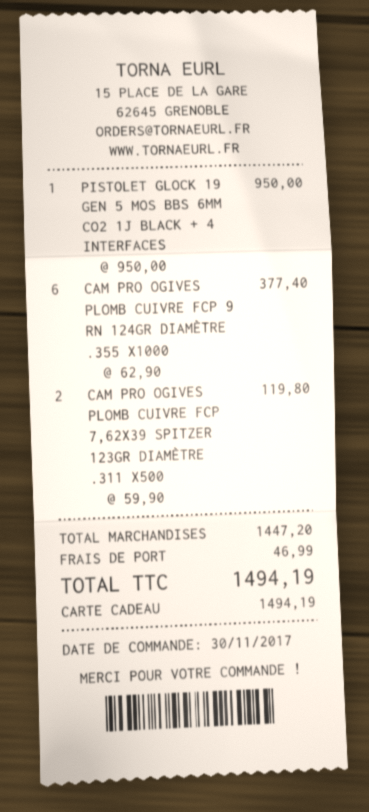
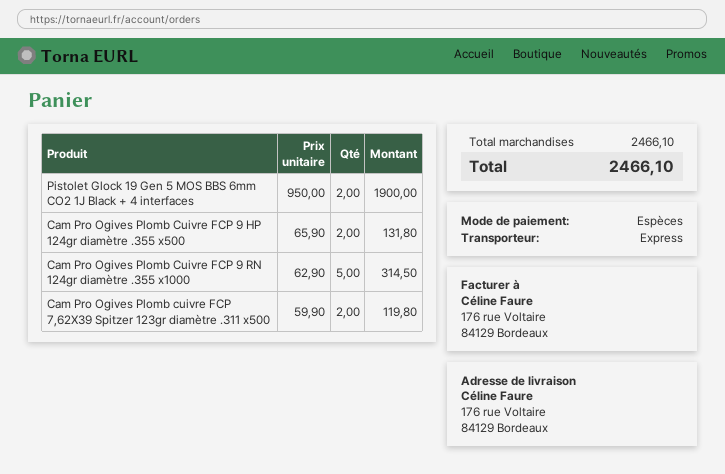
payment method: gift card -> cash
PISTOLET GLOCK 19 GEN 5 MOS BBS 6MM CO2 1J BLACK + 4 INTERFACES: 1 x 950.00 = 950.00 -> 2 x 950.00 = 1900.00
CAM PRO OGIVES PLOMB CUIVRE FCP 9 RN 124GR DIAMÈTRE .355 X1000: 6 x 62.90 = 377.40 -> 5 x 62.90 = 314.50
Cam Pro Ogives Plomb Cuivre FCP 9 HP 124gr diamètre .355 x500: none -> 2 x 65.90 = 131.80
subtotal: 1447.20 -> 2466.10
shipping: 46.99 -> none
total: 1494.19 -> 2466.10

